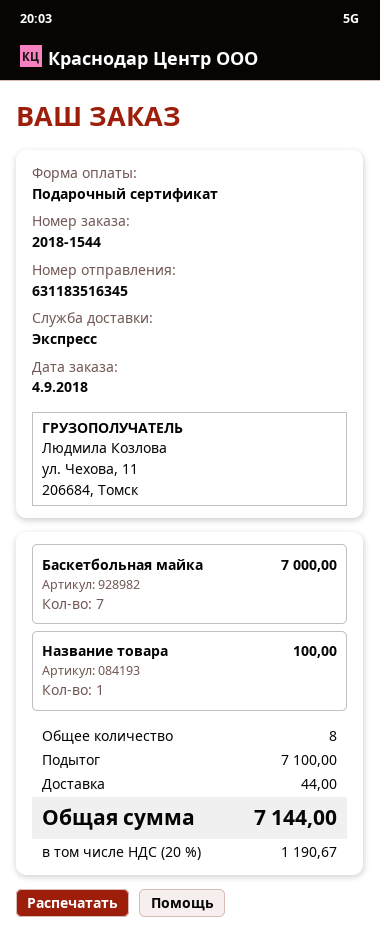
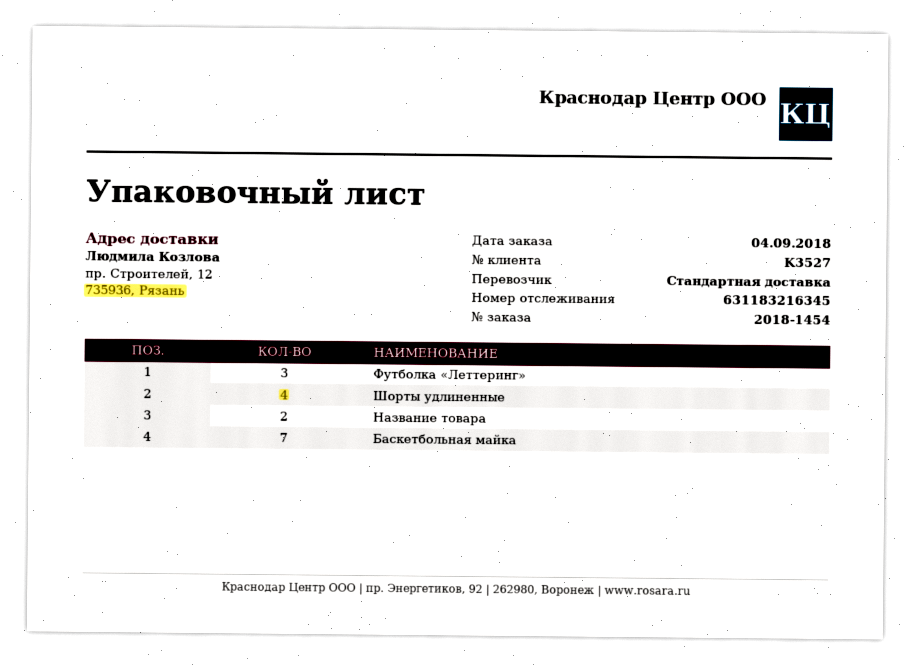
order number: 2018-1544 -> 2018-1454
shipping method: express -> standard
tracking number: 631183516345 -> 631183216345
ship to: ул. Чехова, 11, 206684, Томск -> пр. Строителей, 12, 735936, Рязань
Название товара: 1 -> 2
Футболка «Леттеринг»: none -> 3
Шорты удлиненные: none -> 4

